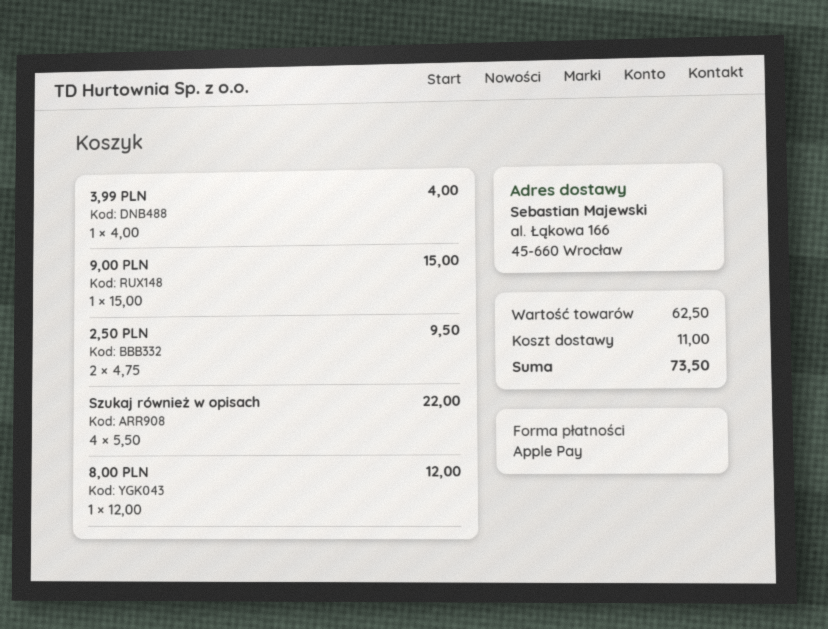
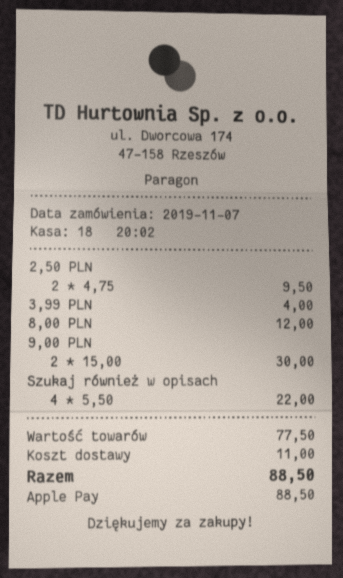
9,00 PLN: 1 x 15.00 = 15.00 -> 2 x 15.00 = 30.00
subtotal: 62.50 -> 77.50
total: 73.50 -> 88.50

